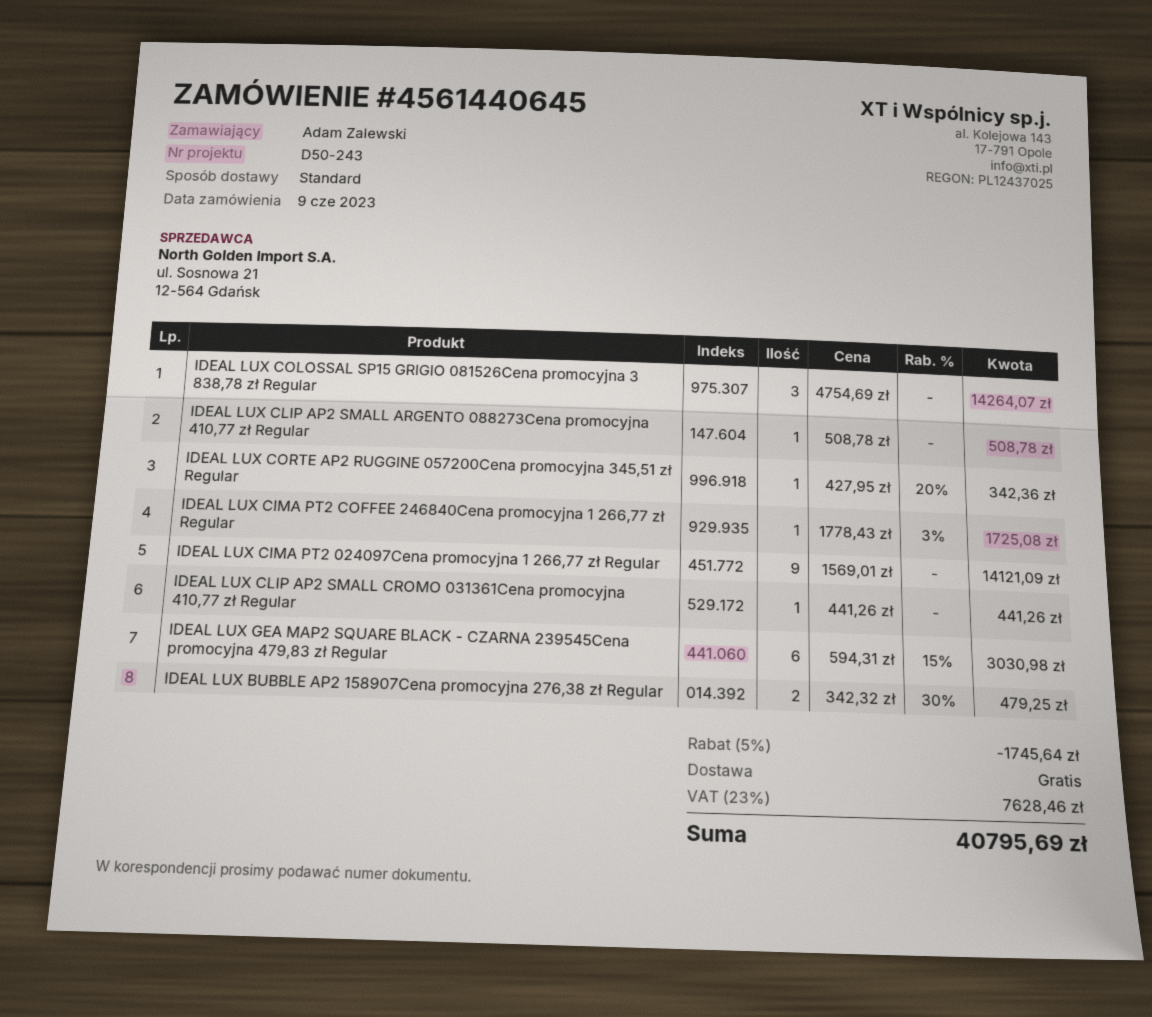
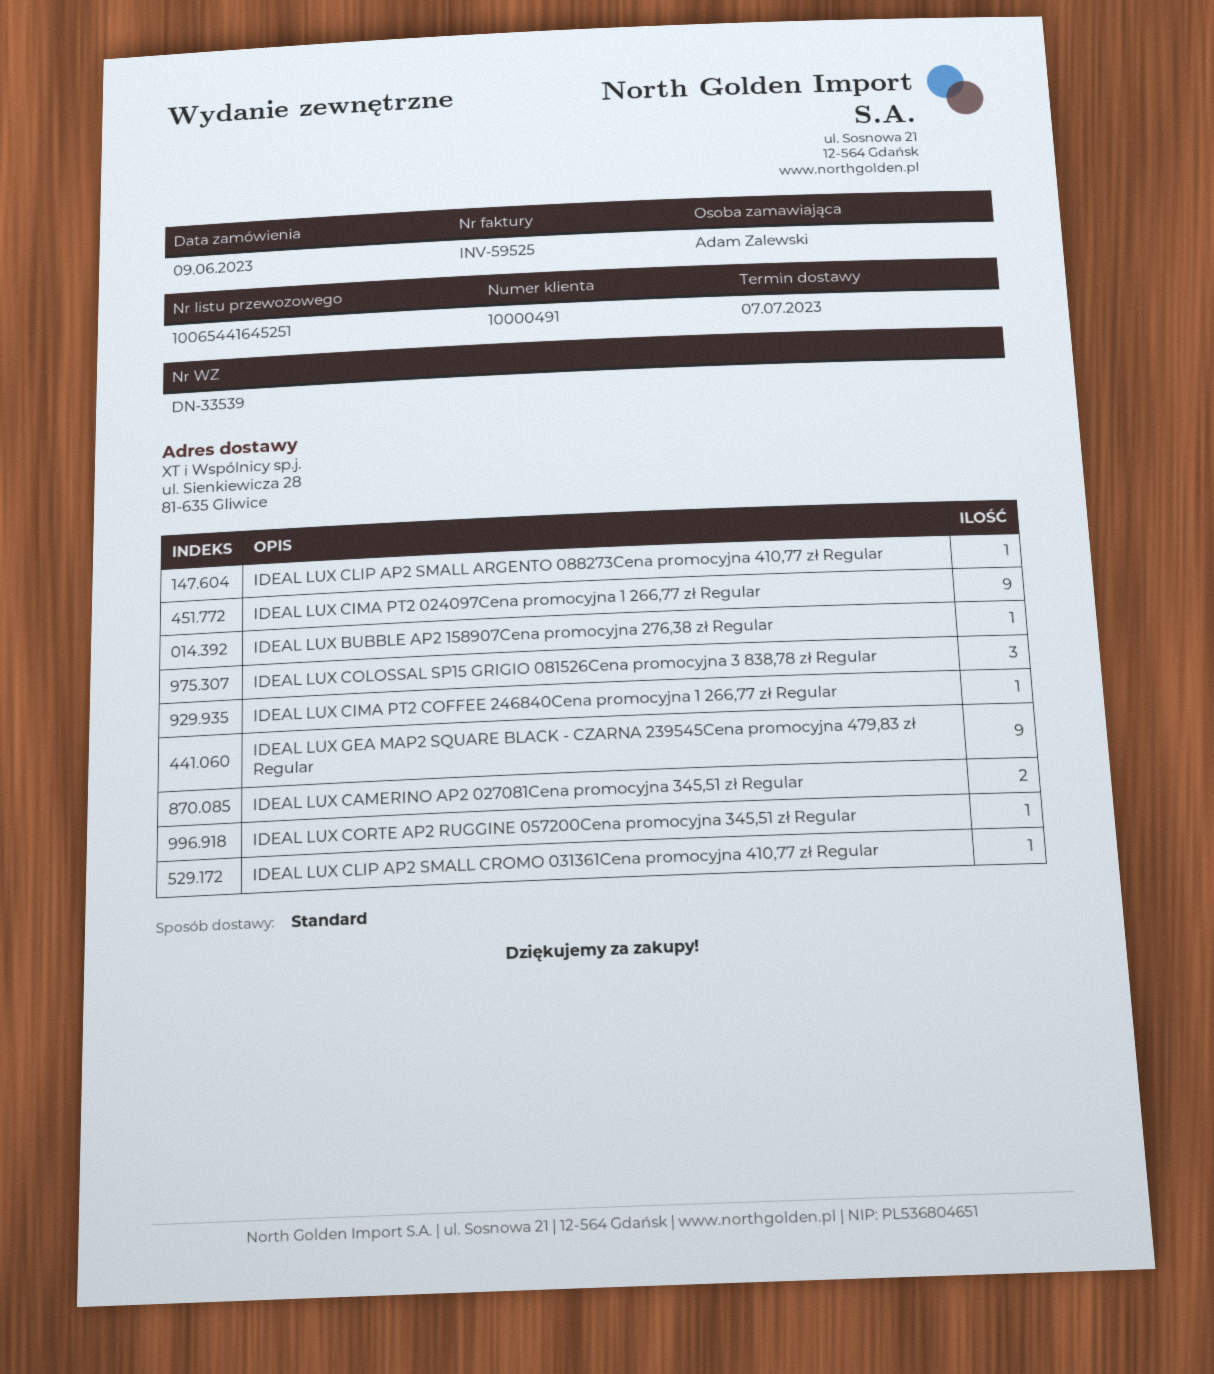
IDEAL LUX GEA MAP2 SQUARE BLACK - CZARNA 239545Cena promocyjna 479,83 zł Regular: 6 -> 9
IDEAL LUX BUBBLE AP2 158907Cena promocyjna 276,38 zł Regular: 2 -> 1
IDEAL LUX CAMERINO AP2 027081Cena promocyjna 345,51 zł Regular: none -> 2

